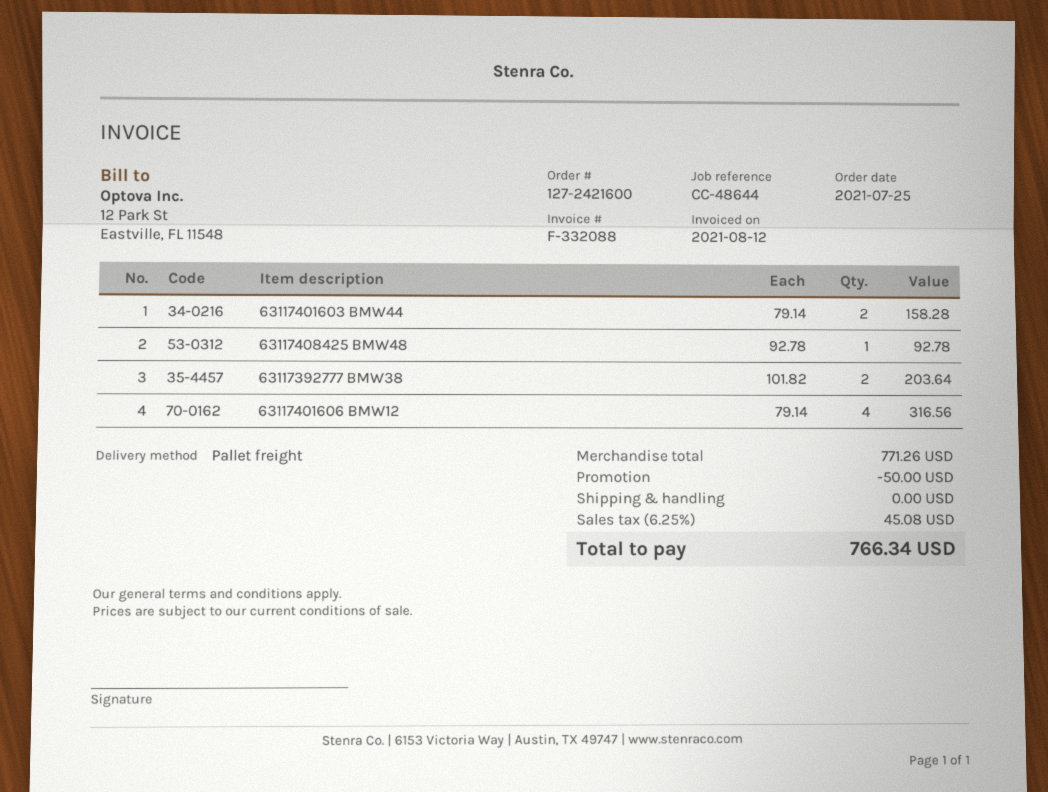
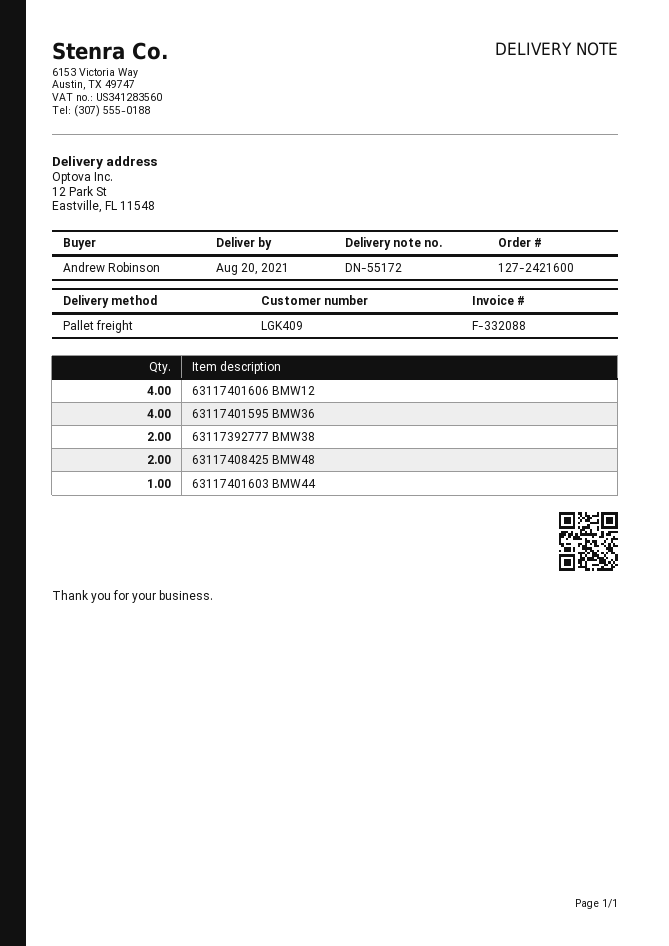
63117401603 BMW44: 2 -> 1
63117408425 BMW48: 1 -> 2
63117401595 BMW36: none -> 4

